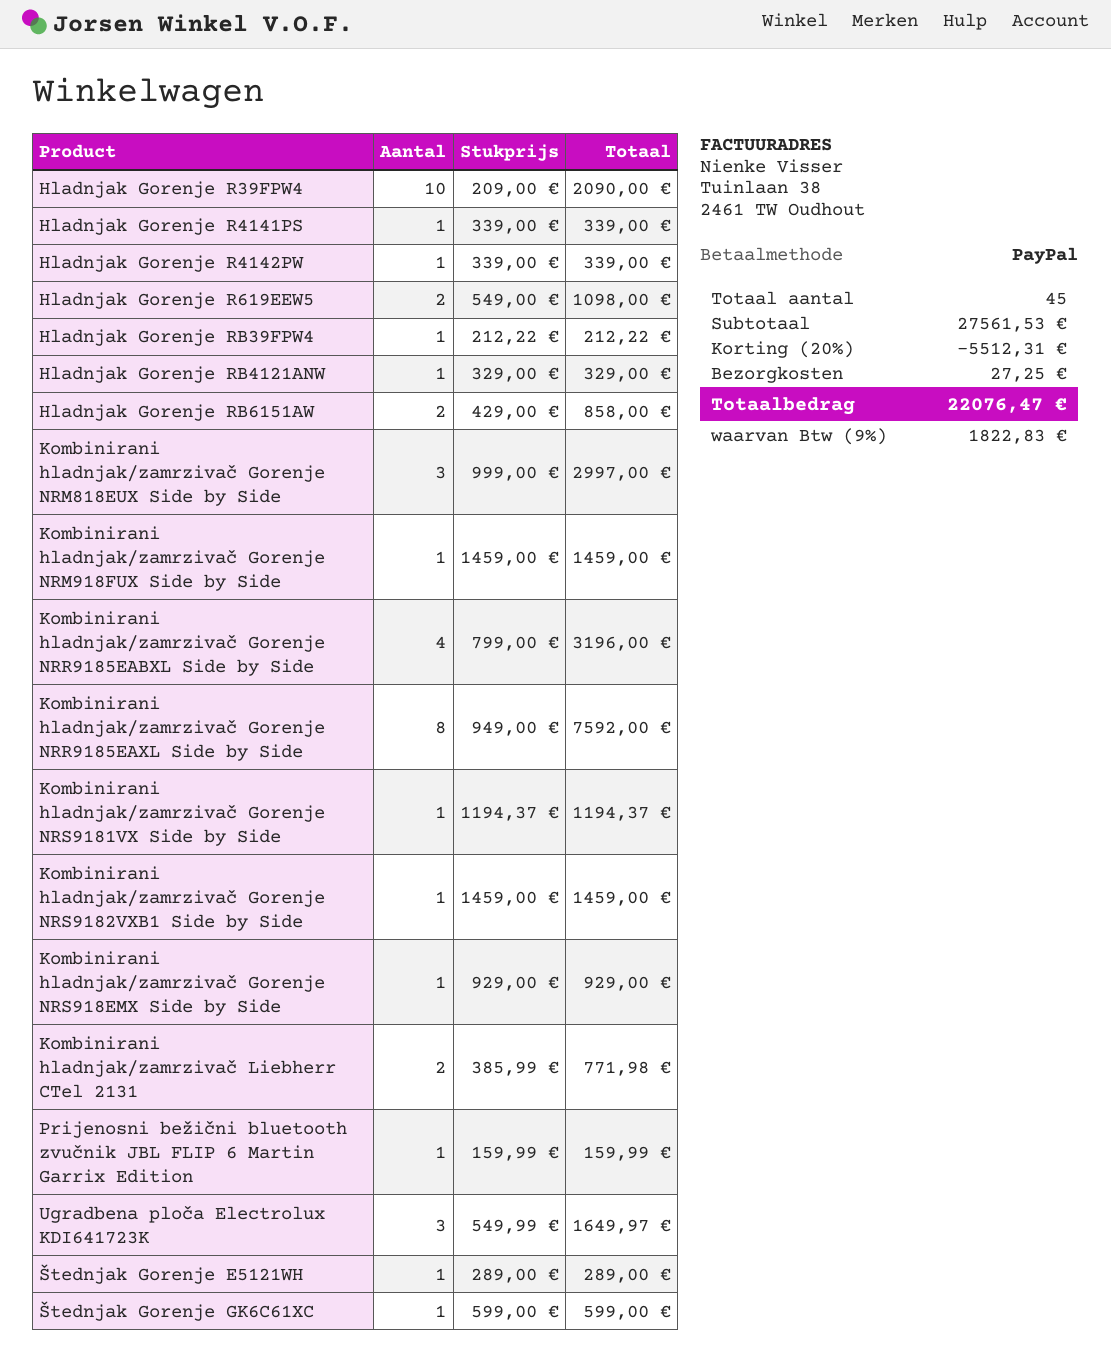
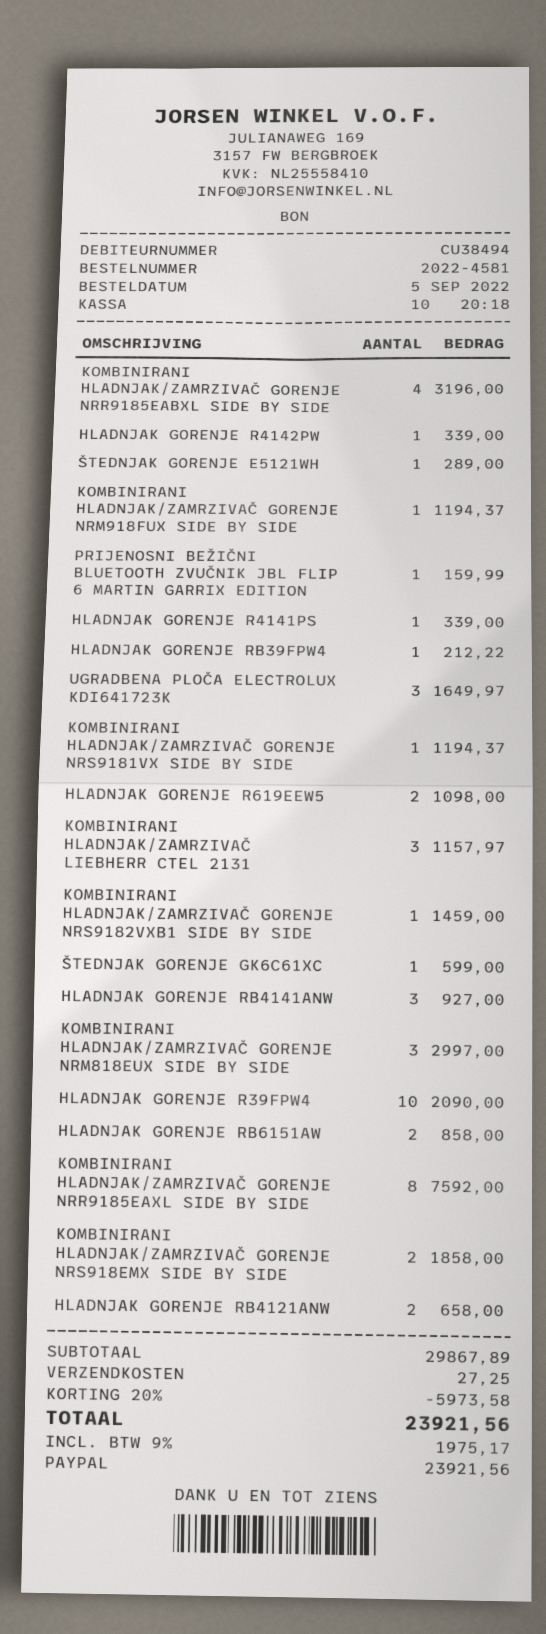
Hladnjak Gorenje RB4121ANW: 1 for 329.00 -> 2 for 658.00
Kombinirani hladnjak/zamrzivač Gorenje NRM918FUX Side by Side: 1 for 1459.00 -> 1 for 1194.37
Kombinirani hladnjak/zamrzivač Gorenje NRS918EMX Side by Side: 1 for 929.00 -> 2 for 1858.00
Kombinirani hladnjak/zamrzivač Liebherr CTel 2131: 2 for 771.98 -> 3 for 1157.97
HLADNJAK GORENJE RB4141ANW: none -> 3 for 927.00
subtotal: 27561.53 -> 29867.89
discount: 20% = 5512.31 -> 20% = 5973.58
tax: 9% = 1822.83 -> 9% = 1975.17
total: 22076.47 -> 23921.56

